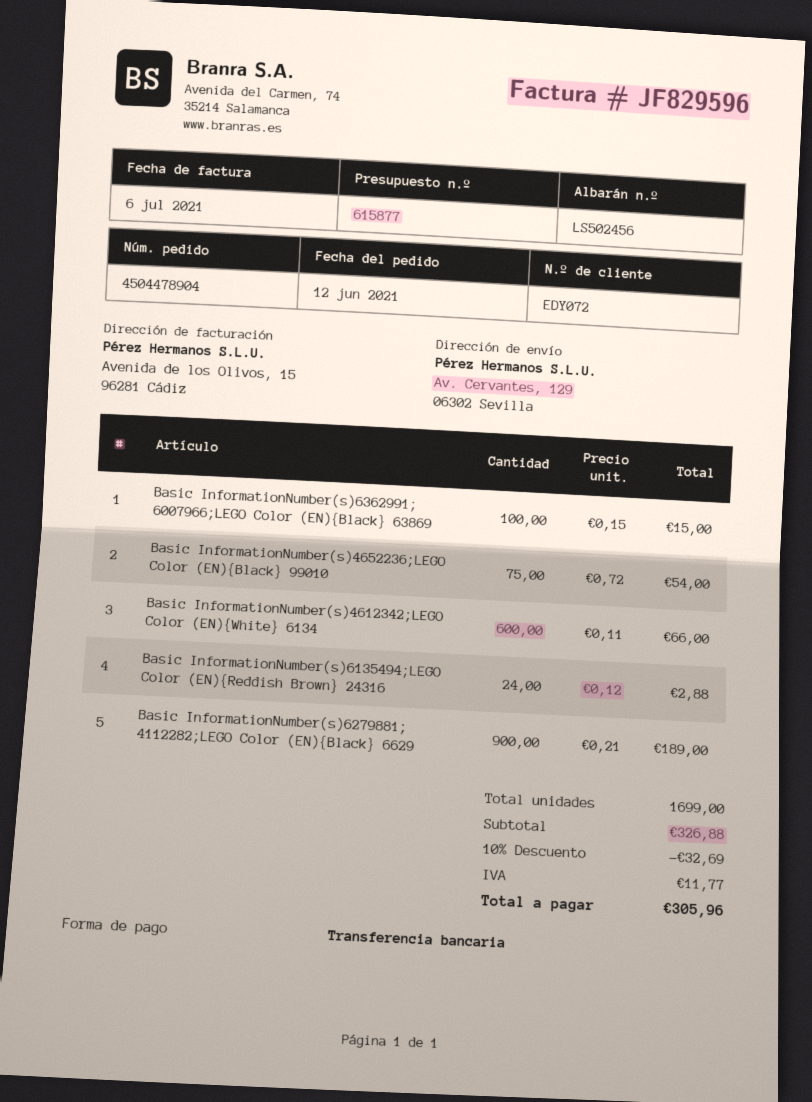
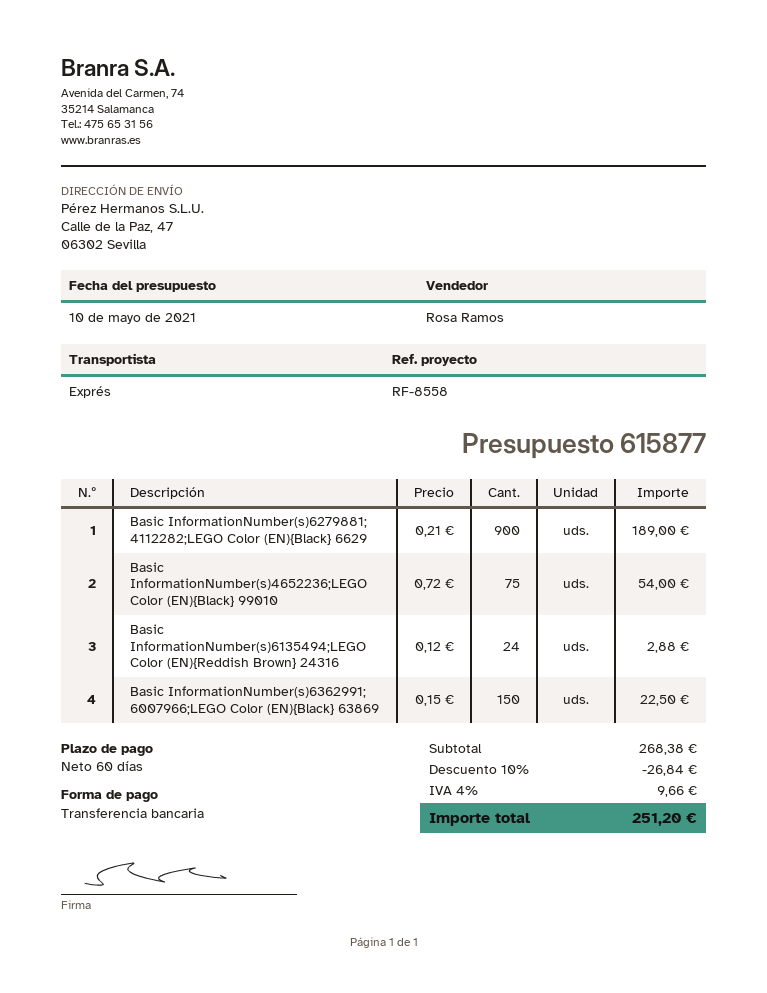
ship to: Av. Cervantes, 129, 06302 Sevilla -> Calle de la Paz, 47, 06302 Sevilla
Basic InformationNumber(s)6362991; 6007966;LEGO Color (EN){Black} 63869: 100 x 0.15 = 15.00 -> 150 x 0.15 = 22.50
Basic InformationNumber(s)4612342;LEGO Color (EN){White} 6134: 600 x 0.11 = 66.00 -> none
subtotal: 326.88 -> 268.38
discount: 10% = 32.69 -> 10% = 26.84
tax: 11.77 -> 9.66
total: 305.96 -> 251.20

